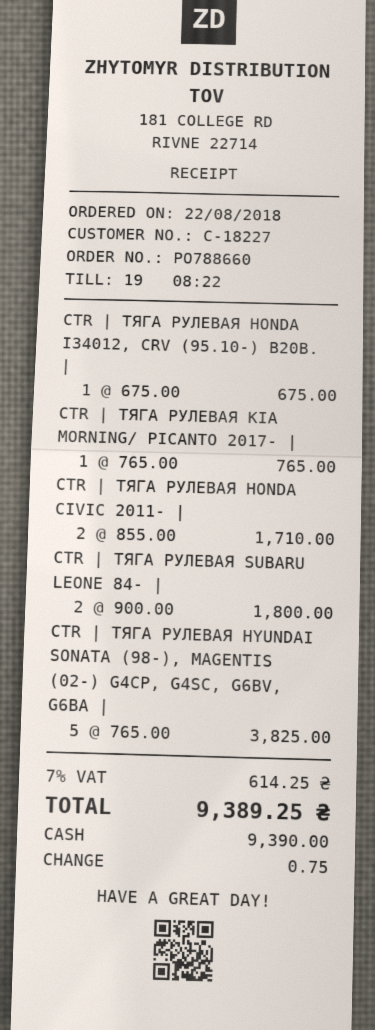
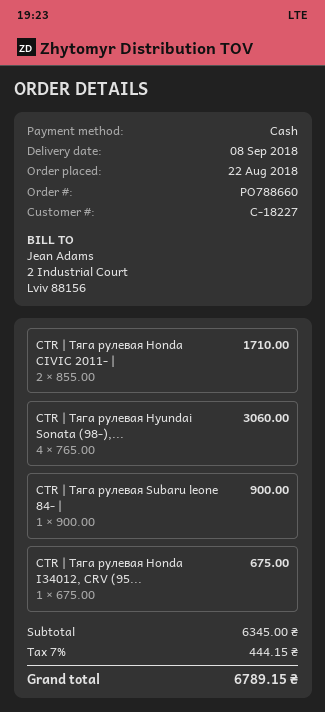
CTR | ТЯГА РУЛЕВАЯ KIA MORNING/ PICANTO 2017- |: 1 x 765.00 = 765.00 -> none
CTR | ТЯГА РУЛЕВАЯ SUBARU LEONE 84- |: 2 x 900.00 = 1800.00 -> 1 x 900.00 = 900.00
CTR | ТЯГА РУЛЕВАЯ HYUNDAI SONATA (98-), MAGENTIS (02-) G4CP, G4SC, G6BV, G6BA |: 5 x 765.00 = 3825.00 -> 4 x 765.00 = 3060.00
tax: 7% = 614.25 -> 7% = 444.15
total: 9389.25 -> 6789.15

